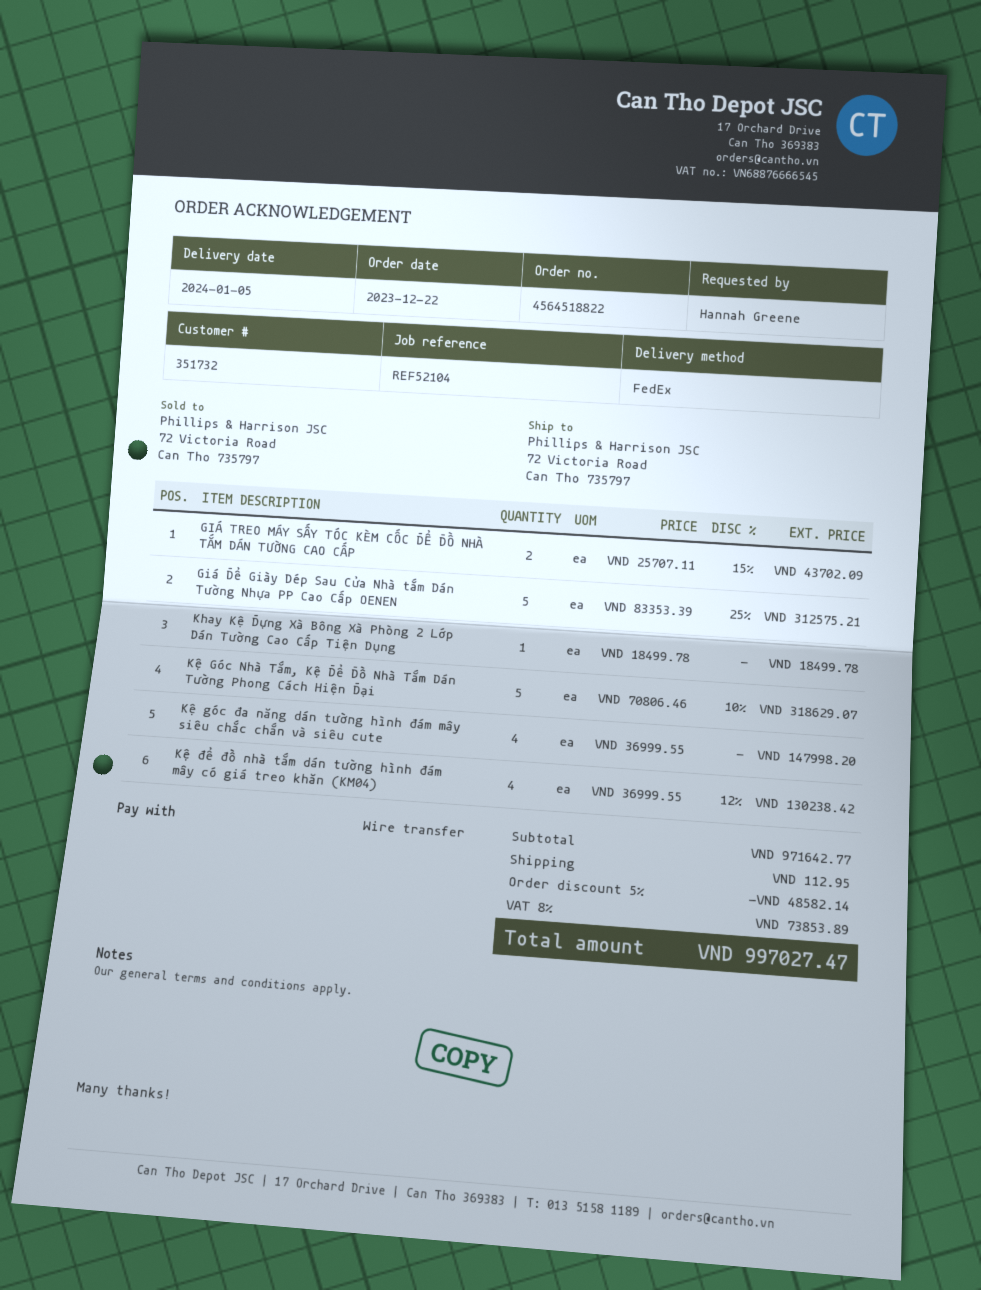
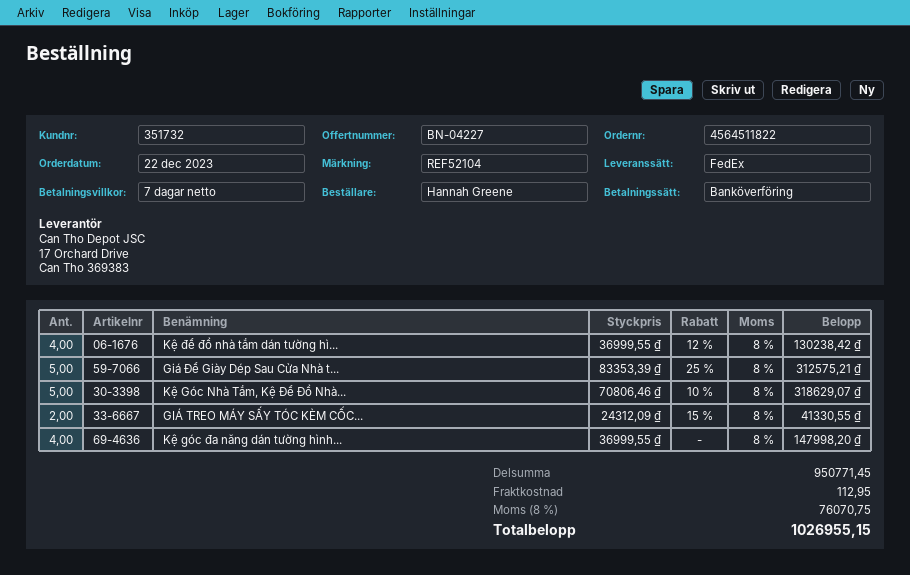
order number: 4564518822 -> 4564511822
GIÁ TREO MÁY SẤY TÓC KÈM CỐC ĐỂ ĐỒ NHÀ TẮM DÁN TƯỜNG CAO CẤP: 2 x 25707.11 - 15% = 43702.09 -> 2 x 24312.09 - 15% = 41330.55
Khay Kệ Đựng Xà Bông Xà Phòng 2 Lớp Dán Tường Cao Cấp Tiện Dụng: 1 x 18499.78 = 18499.78 -> none
subtotal: 971642.77 -> 950771.45
discount: 5% = 48582.14 -> none
tax: 8% = 73853.89 -> 8% = 76070.75
total: 997027.47 -> 1026955.15

